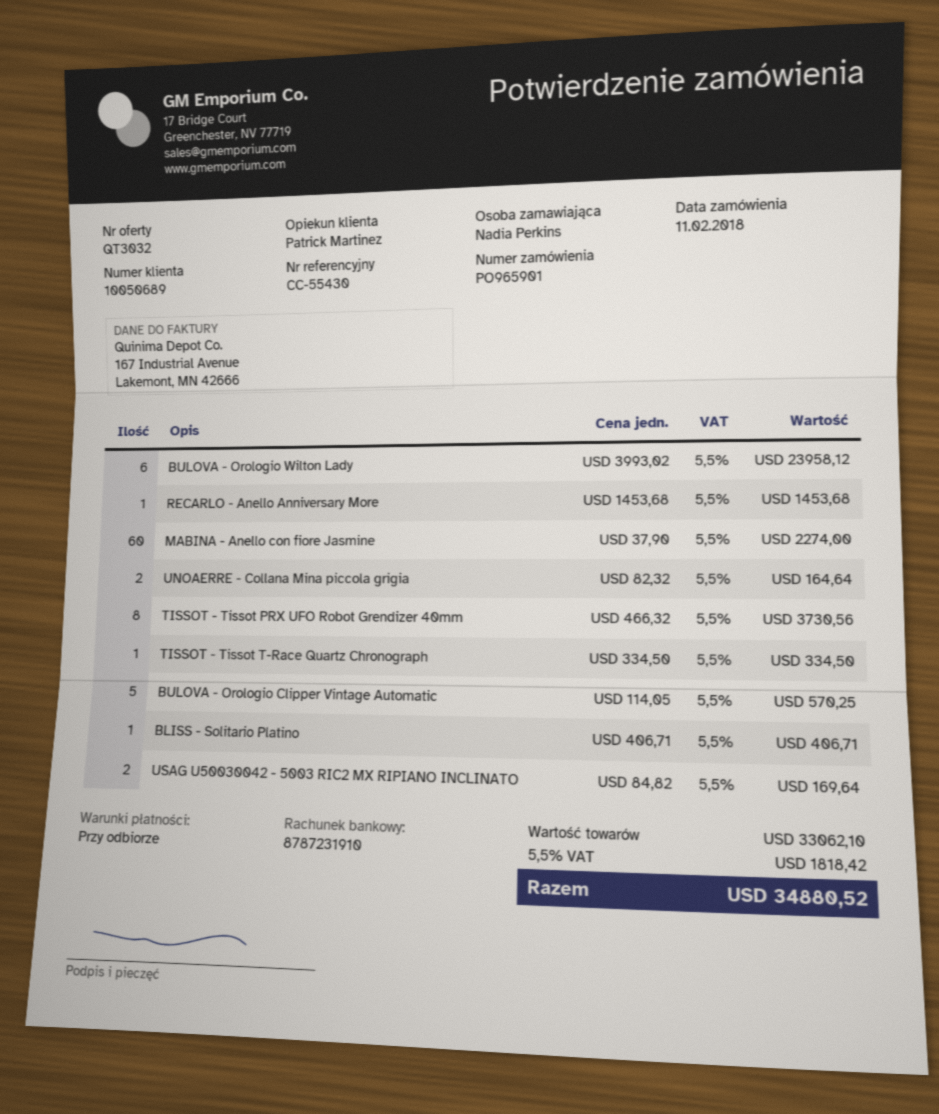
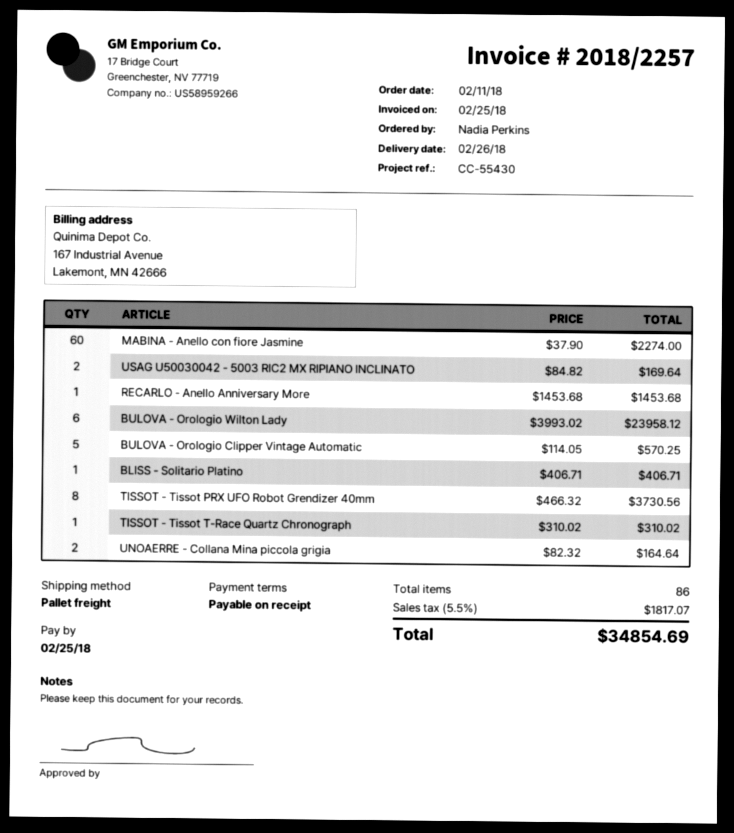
TISSOT - Tissot T-Race Quartz Chronograph: 1 x 334.50 = 334.50 -> 1 x 310.02 = 310.02
tax: 5.5% = 1818.42 -> 5.5% = 1817.07
total: 34880.52 -> 34854.69

